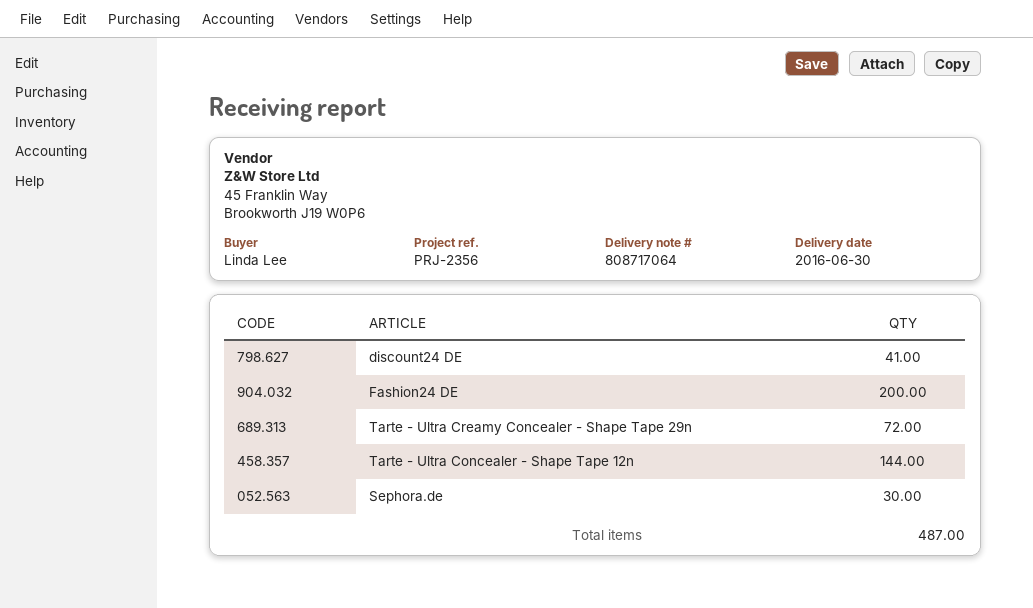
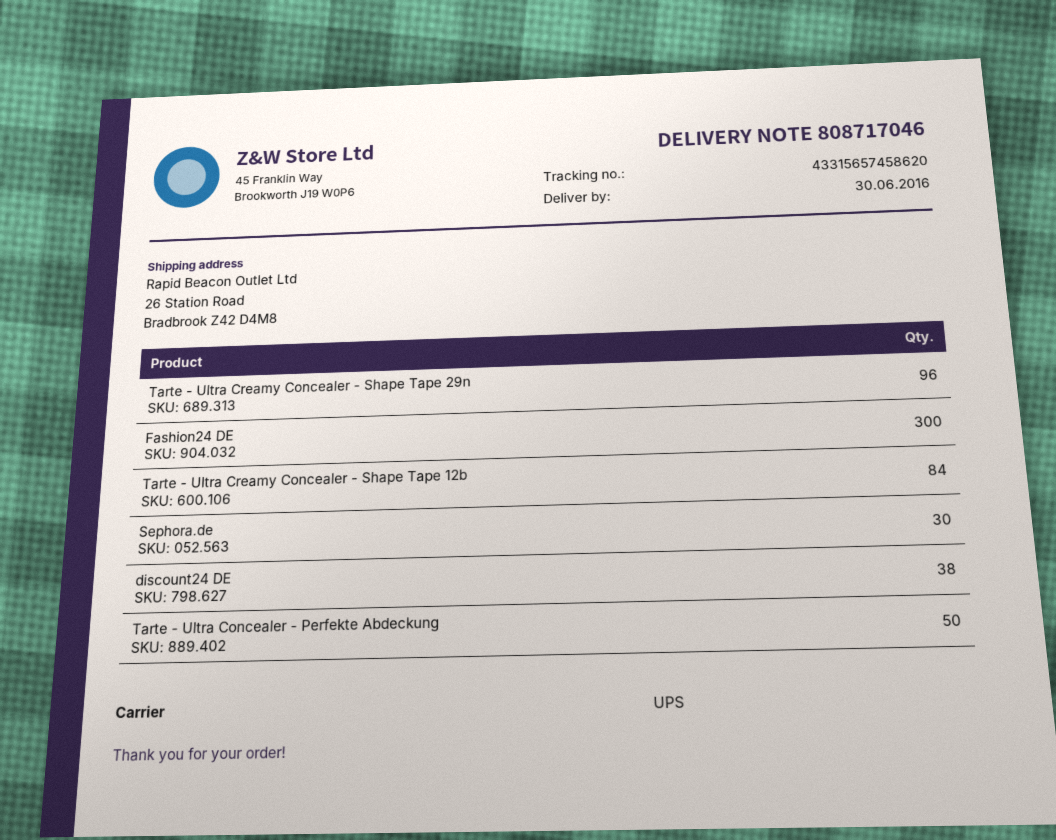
delivery note number: 808717064 -> 808717046
discount24 DE: 41 -> 38
Fashion24 DE: 200 -> 300
Tarte - Ultra Creamy Concealer - Shape Tape 29n: 72 -> 96
Tarte - Ultra Concealer - Shape Tape 12n: 144 -> none
Tarte - Ultra Creamy Concealer - Shape Tape 12b: none -> 84
Tarte - Ultra Concealer - Perfekte Abdeckung: none -> 50

